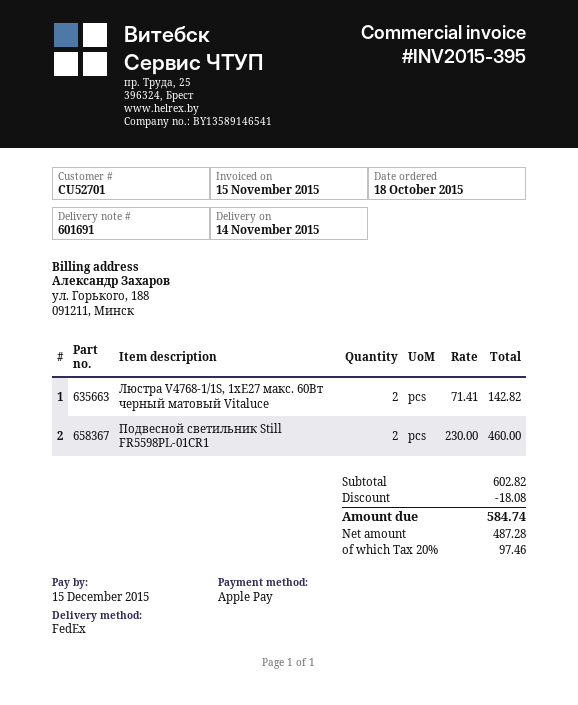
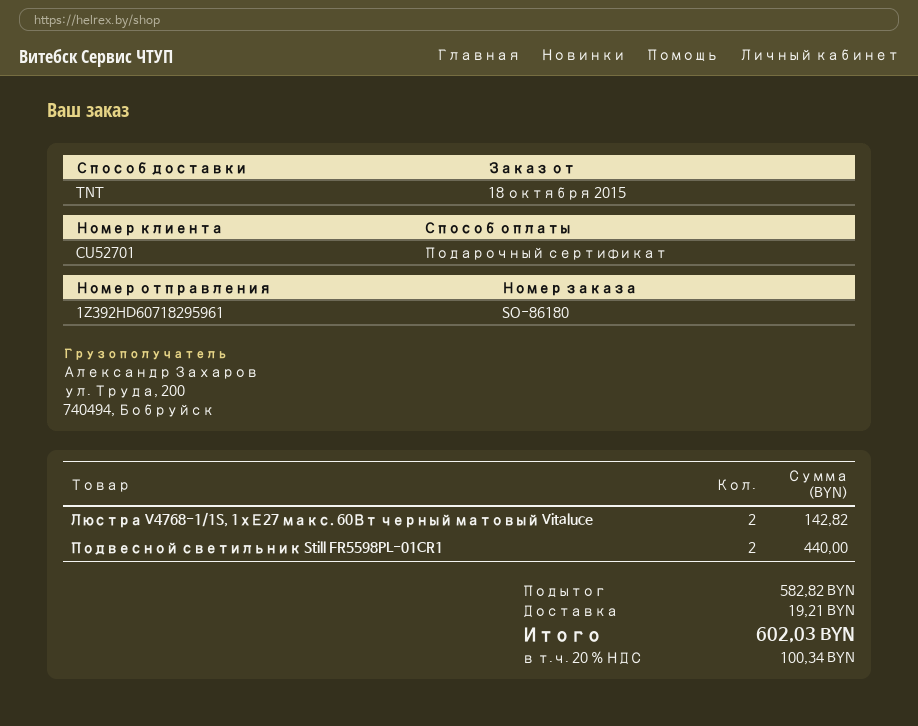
payment method: Apple Pay -> gift card
shipping method: FedEx -> TNT
Подвесной светильник Still FR5598PL-01CR1: 2 for 460.00 -> 2 for 440.00
subtotal: 602.82 -> 582.82
discount: 18.08 -> none
shipping: none -> 19.21
tax: 20% = 97.46 -> 20% = 100.34
total: 584.74 -> 602.03

